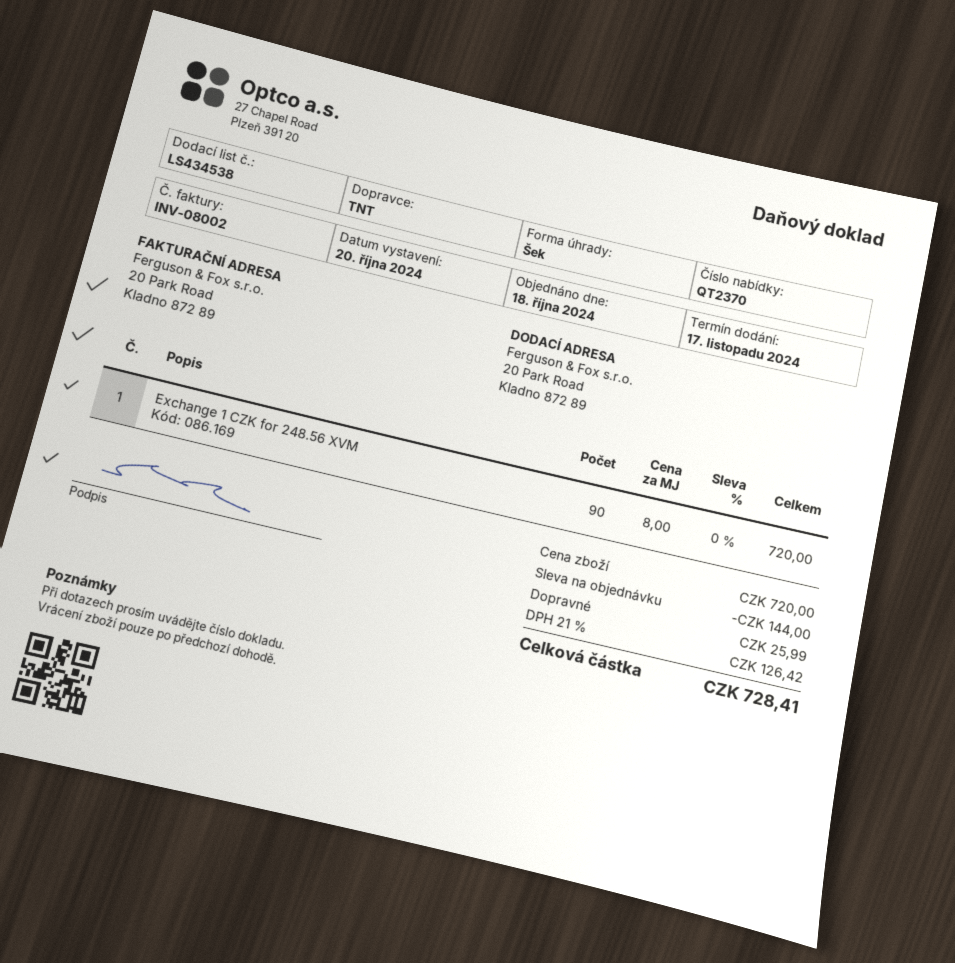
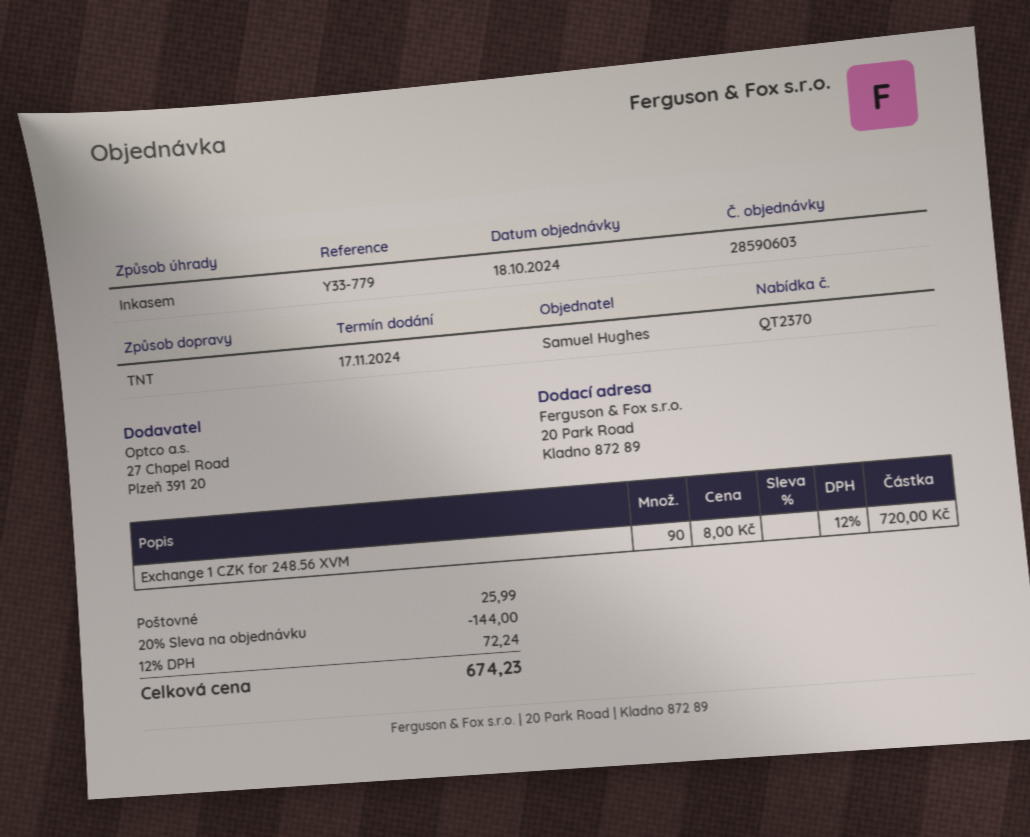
payment method: cheque -> direct debit
tax: 21% = 126.42 -> 12% = 72.24
total: 728.41 -> 674.23

